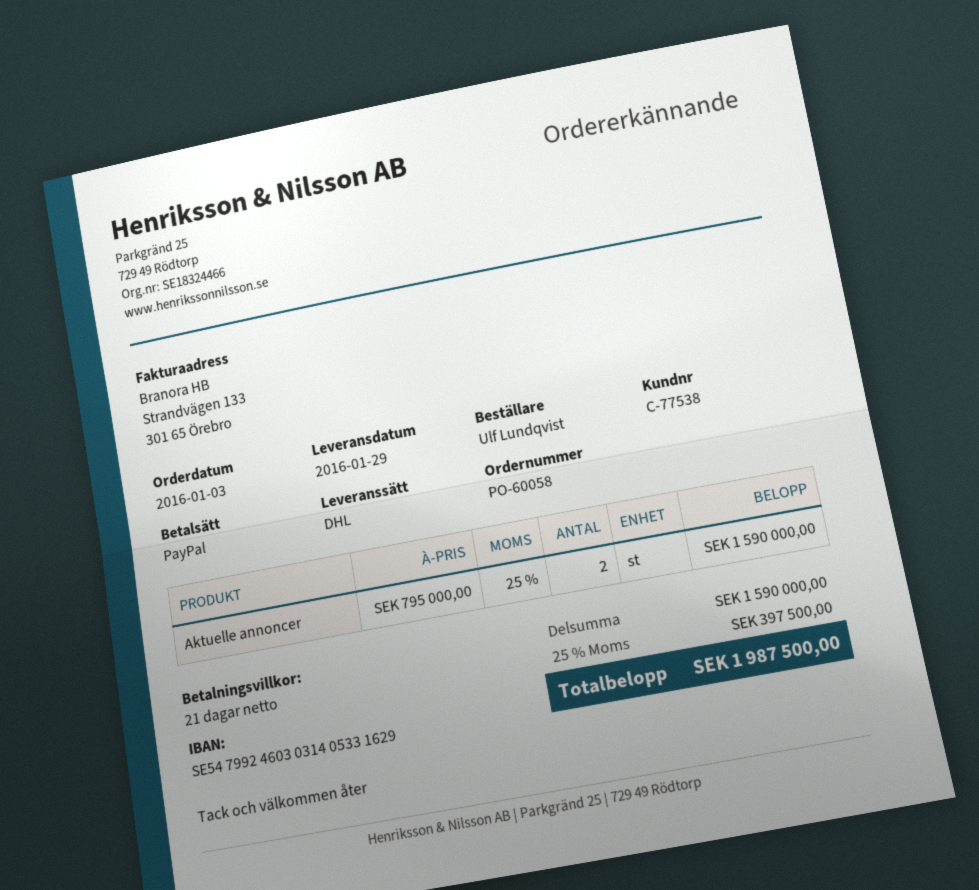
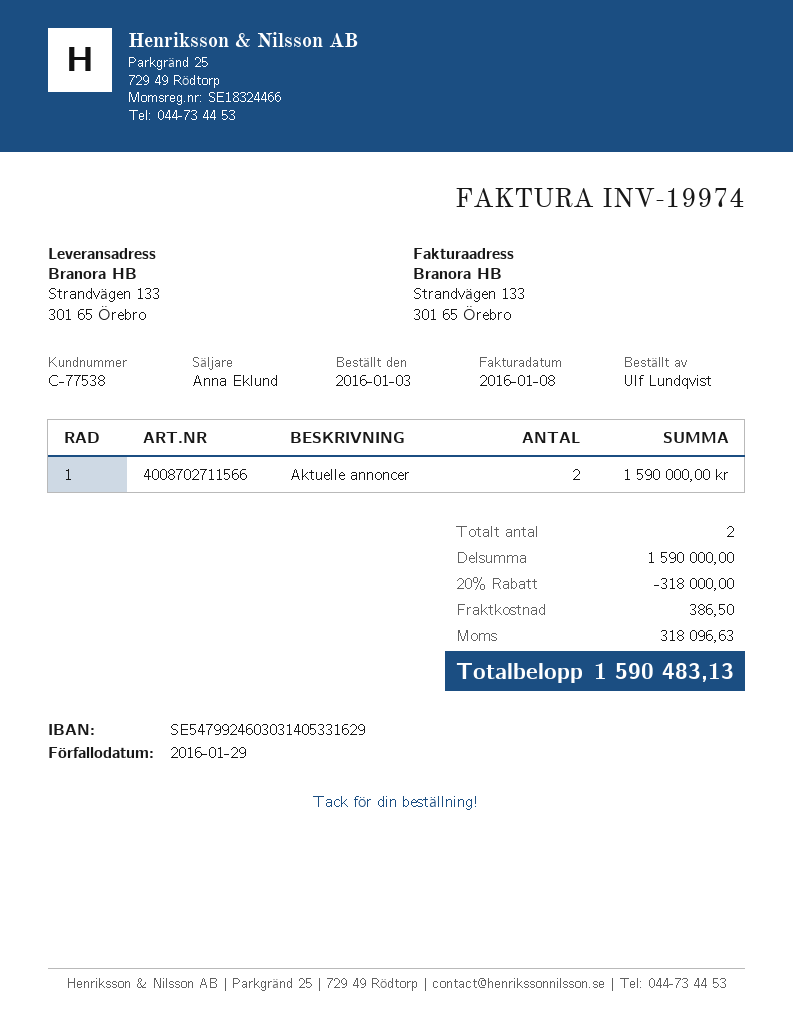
discount: none -> 20% = 318000.00
shipping: none -> 386.50
tax: 397500.00 -> 318096.63
total: 1987500.00 -> 1590483.13

